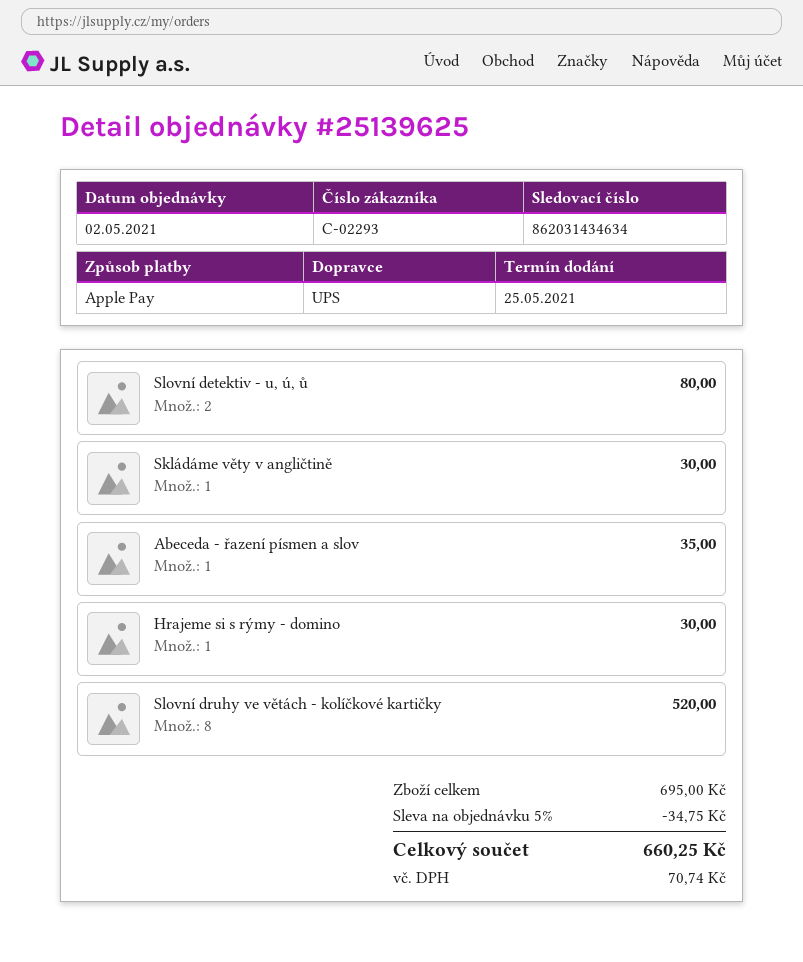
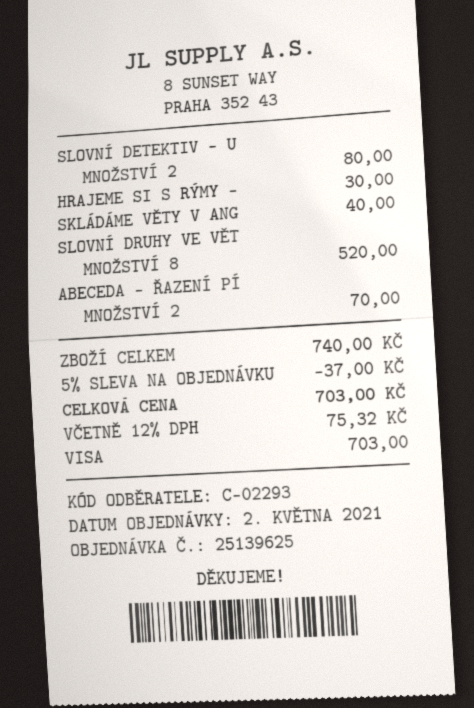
payment method: Apple Pay -> Visa
Skládáme věty v angličtině: 1 for 30.00 -> 1 for 40.00
Abeceda - řazení písmen a slov: 1 for 35.00 -> 2 for 70.00
subtotal: 695.00 -> 740.00
discount: 5% = 34.75 -> 5% = 37.00
tax: 70.74 -> 75.32
total: 660.25 -> 703.00

